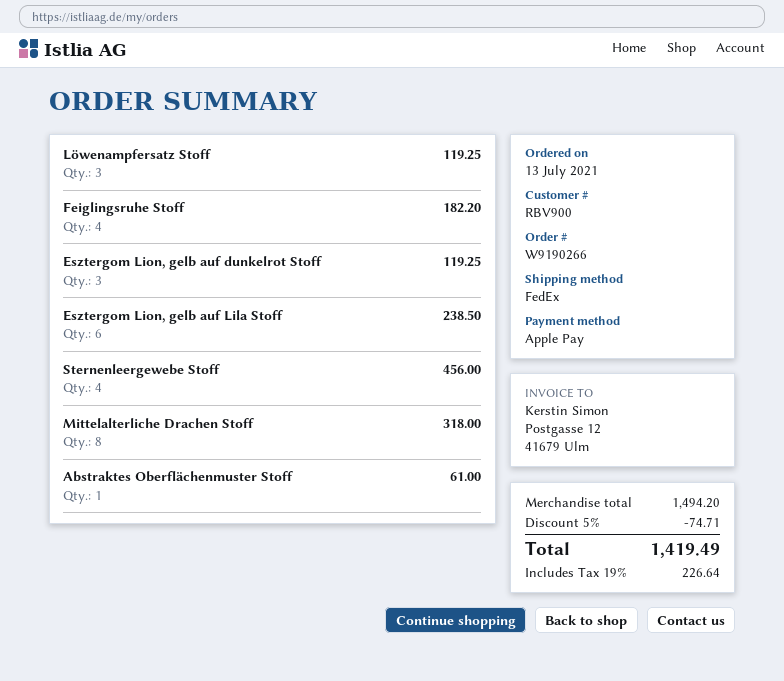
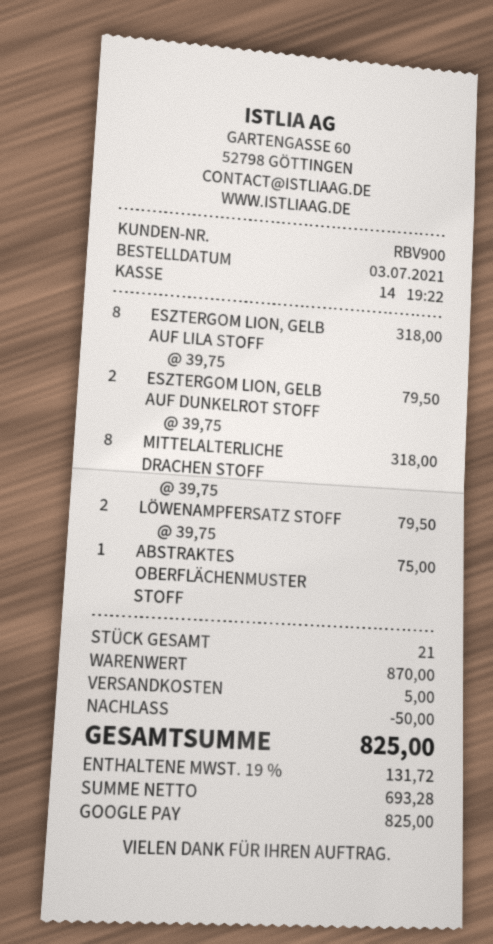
order date: 2021-07-13 -> 2021-07-03
payment method: Apple Pay -> Google Pay
Löwenampfersatz Stoff: 3 for 119.25 -> 2 for 79.50
Feiglingsruhe Stoff: 4 for 182.20 -> none
Esztergom Lion, gelb auf dunkelrot Stoff: 3 for 119.25 -> 2 for 79.50
Esztergom Lion, gelb auf Lila Stoff: 6 for 238.50 -> 8 for 318.00
Sternenleergewebe Stoff: 4 for 456.00 -> none
Abstraktes Oberflächenmuster Stoff: 1 for 61.00 -> 1 for 75.00
subtotal: 1494.20 -> 870.00
discount: 74.71 -> 50.00
shipping: none -> 5.00
tax: 19% = 226.64 -> 19% = 131.72
total: 1419.49 -> 825.00

